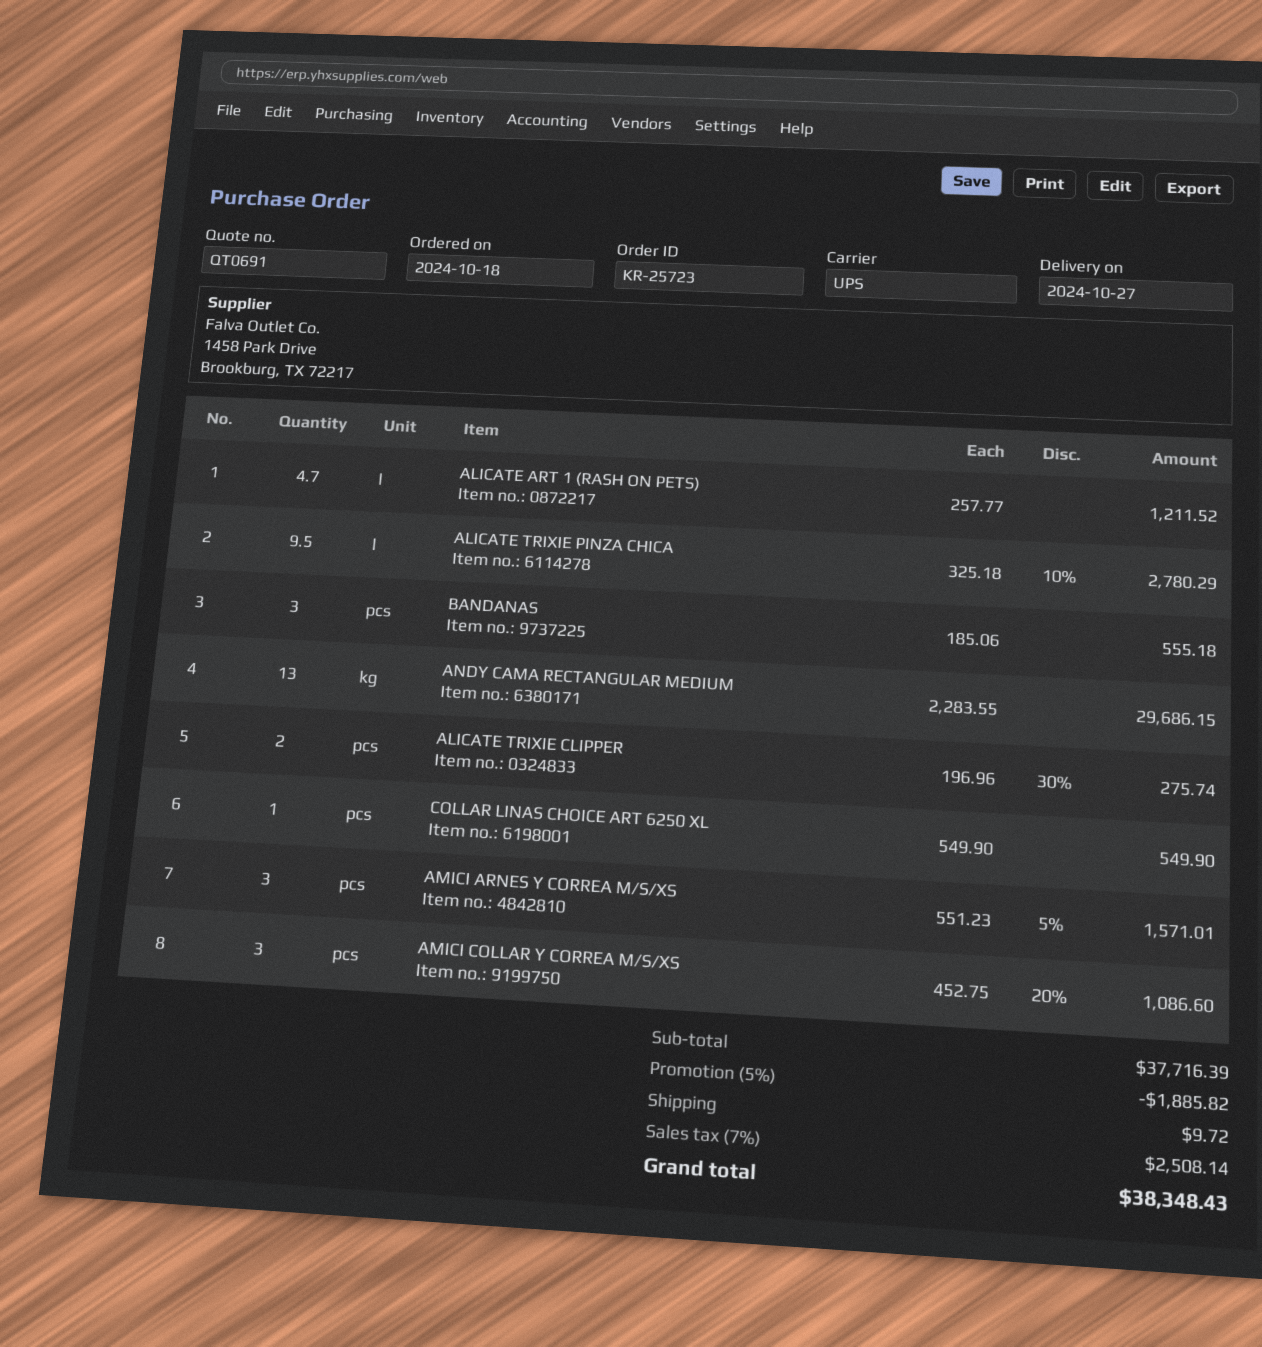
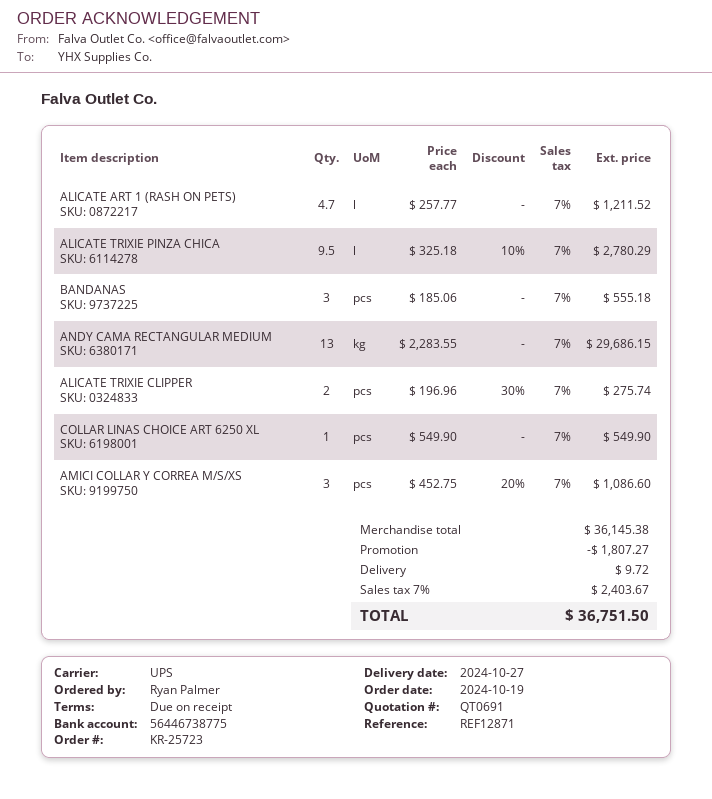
order date: 2024-10-18 -> 2024-10-19
AMICI ARNES Y CORREA M/S/XS: 3 x 551.23 - 5% = 1571.01 -> none
subtotal: 37716.39 -> 36145.38
discount: 1885.82 -> 1807.27
tax: 7% = 2508.14 -> 7% = 2403.67
total: 38348.43 -> 36751.50

